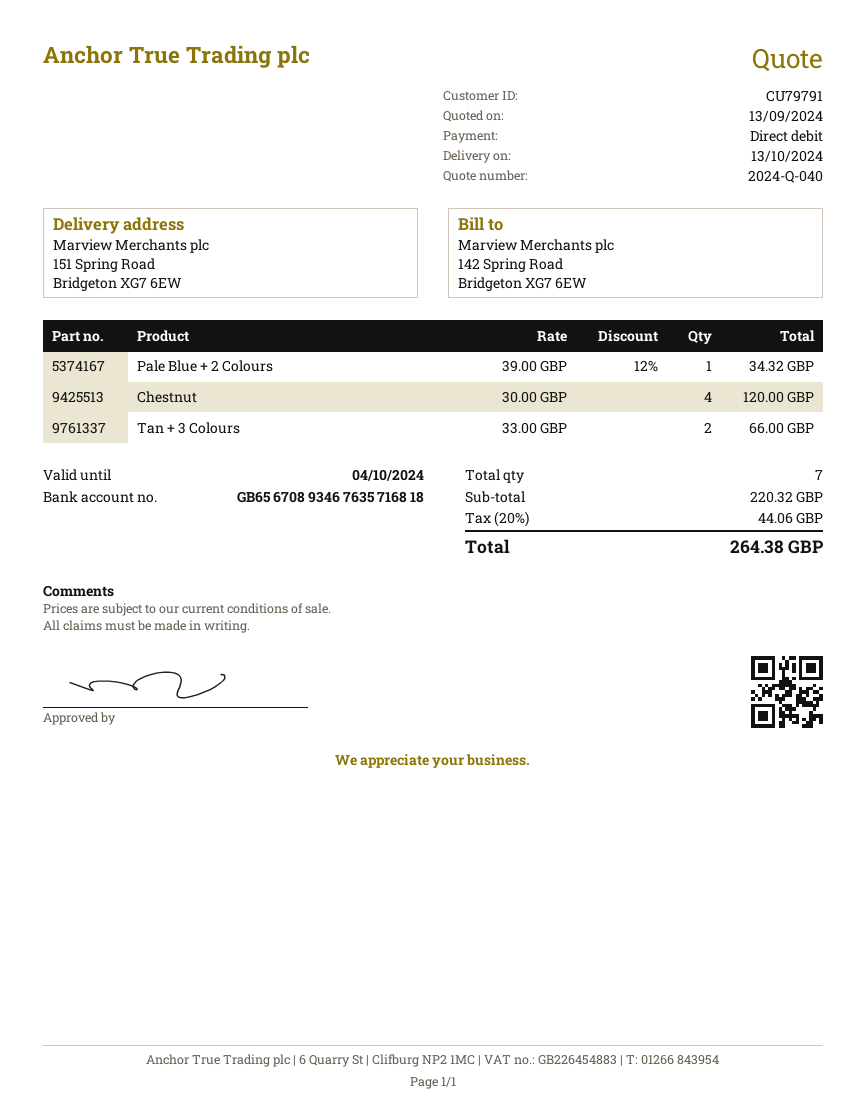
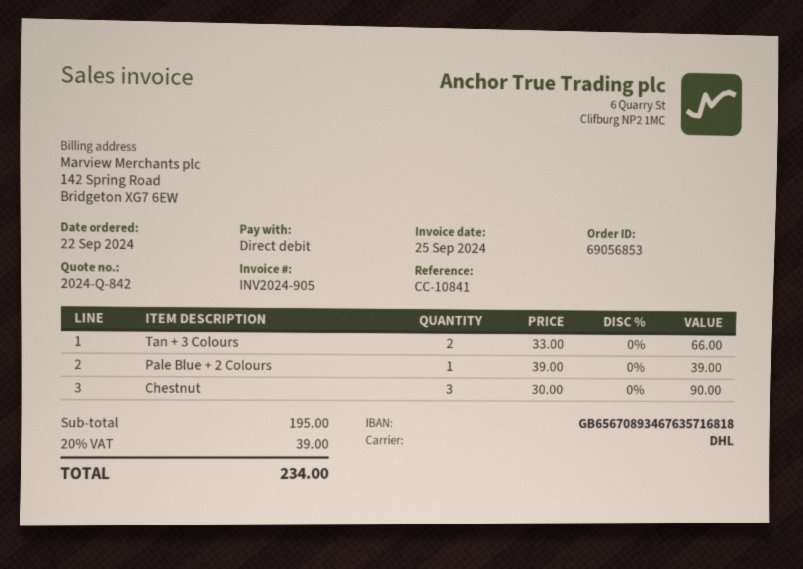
quote number: 2024-Q-040 -> 2024-Q-842
Pale Blue + 2 Colours: 1 x 39.00 - 12% = 34.32 -> 1 x 39.00 = 39.00
Chestnut: 4 x 30.00 = 120.00 -> 3 x 30.00 = 90.00
subtotal: 220.32 -> 195.00
tax: 20% = 44.06 -> 20% = 39.00
total: 264.38 -> 234.00

